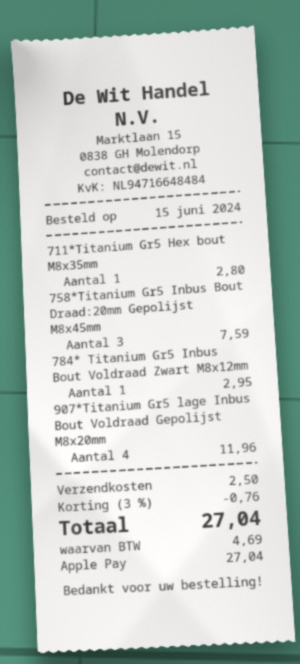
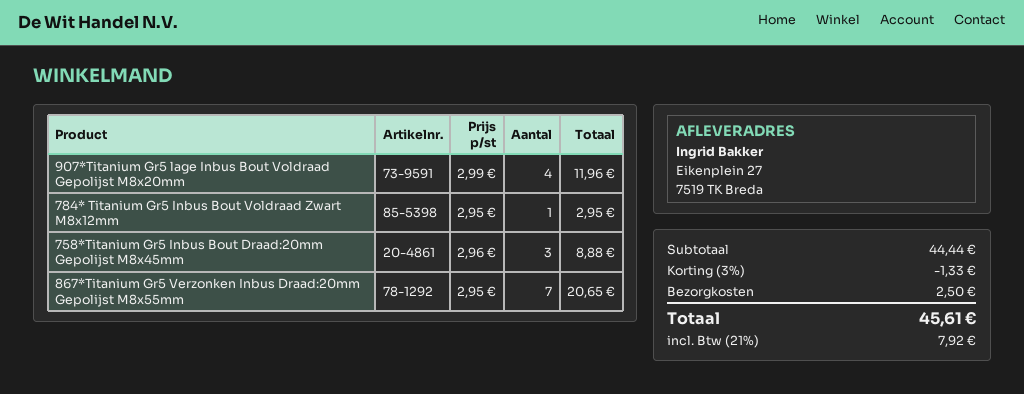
711*Titanium Gr5 Hex bout M8x35mm: 1 for 2.80 -> none
758*Titanium Gr5 Inbus Bout Draad:20mm Gepolijst M8x45mm: 3 for 7.59 -> 3 for 8.88
867*Titanium Gr5 Verzonken Inbus Draad:20mm Gepolijst M8x55mm: none -> 7 for 20.65
discount: 3% = 0.76 -> 3% = 1.33
tax: 4.69 -> 7.92
total: 27.04 -> 45.61

